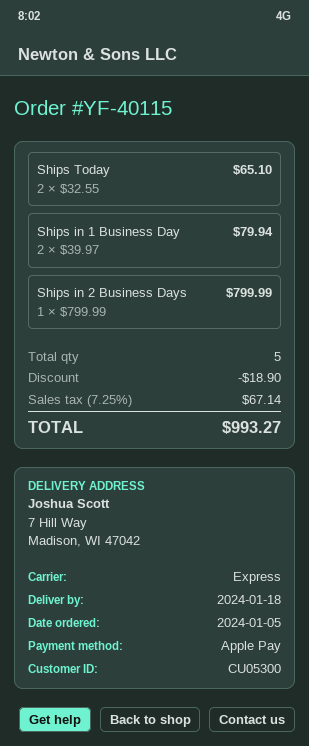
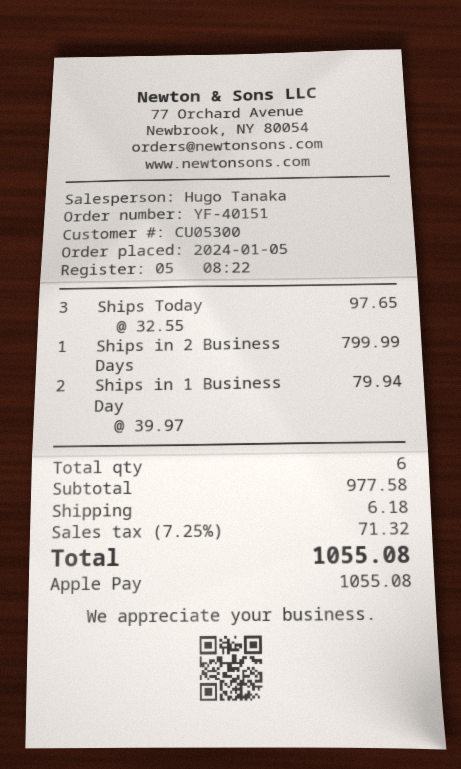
order number: YF-40115 -> YF-40151
Ships Today: 2 x 32.55 = 65.10 -> 3 x 32.55 = 97.65
total quantity: 5 -> 6
discount: 18.90 -> none
shipping: none -> 6.18
tax: 7.25% = 67.14 -> 7.25% = 71.32
total: 993.27 -> 1055.08

